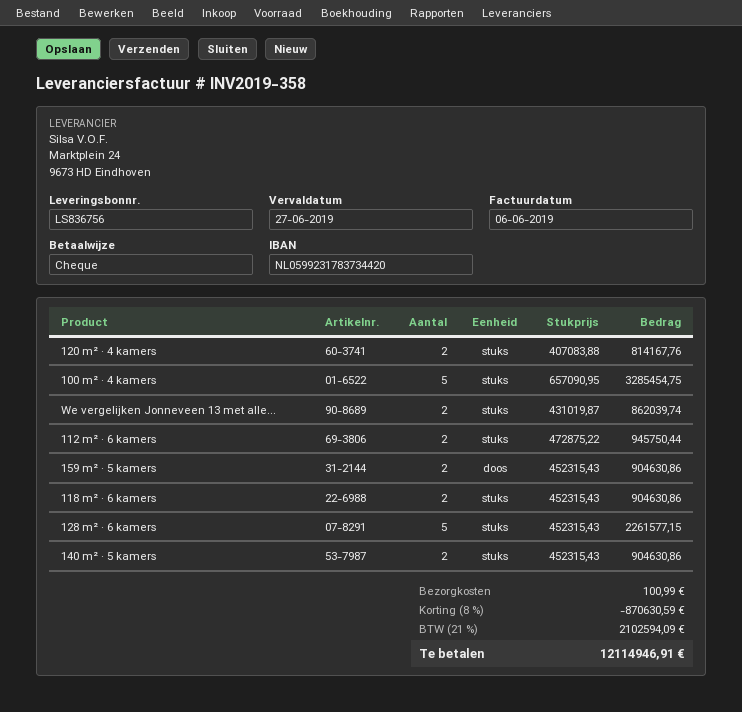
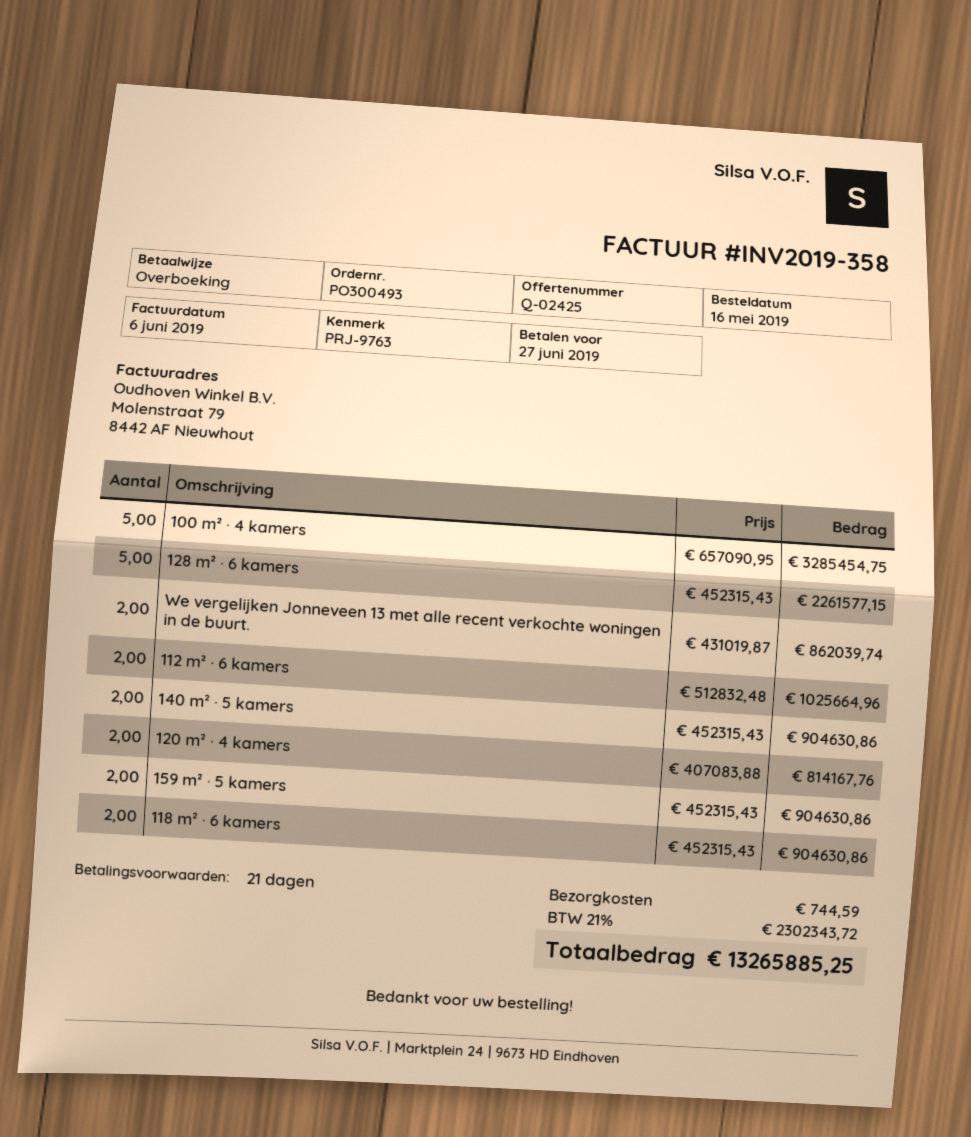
payment method: cheque -> bank transfer
112 m² · 6 kamers: 2 x 472875.22 = 945750.44 -> 2 x 512832.48 = 1025664.96
discount: 8% = 870630.59 -> none
shipping: 100.99 -> 744.59
tax: 21% = 2102594.09 -> 21% = 2302343.72
total: 12114946.91 -> 13265885.25

